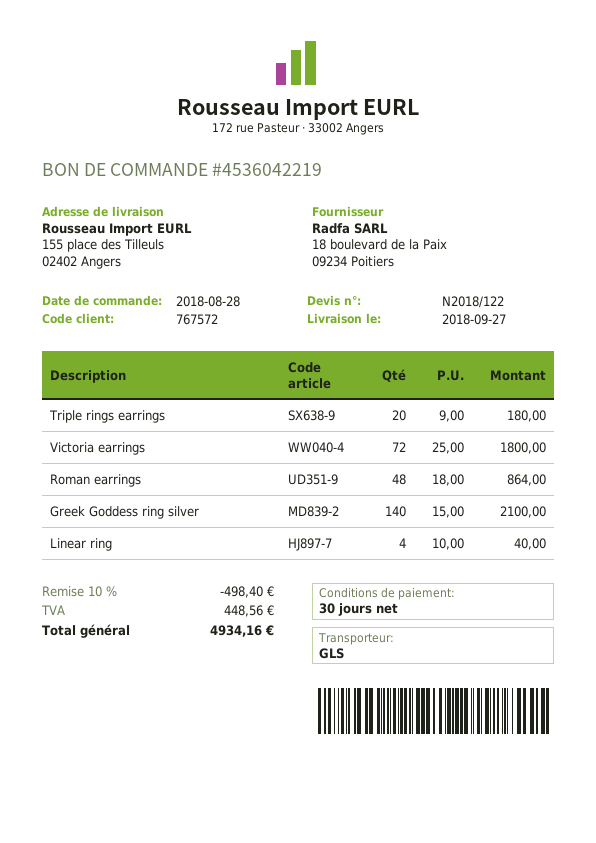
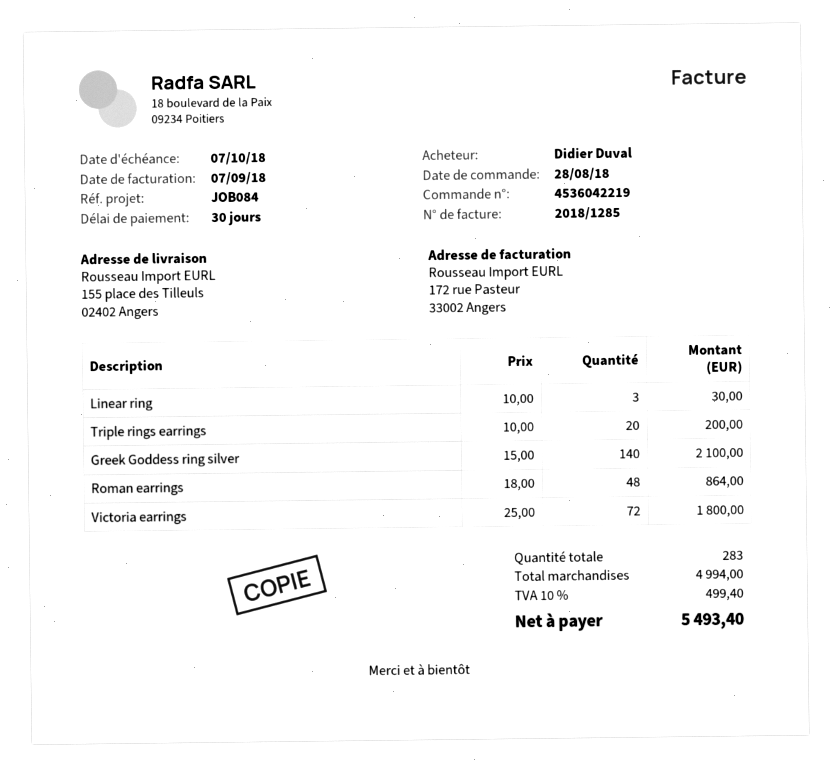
Triple rings earrings: 20 x 9.00 = 180.00 -> 20 x 10.00 = 200.00
Linear ring: 4 x 10.00 = 40.00 -> 3 x 10.00 = 30.00
discount: 10% = 498.40 -> none
tax: 448.56 -> 499.40
total: 4934.16 -> 5493.40

